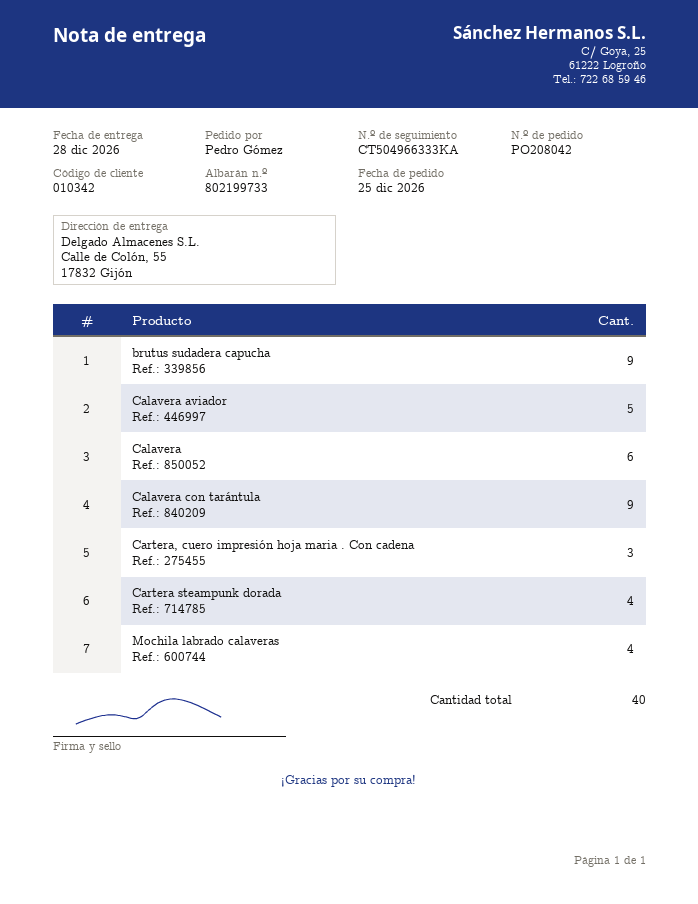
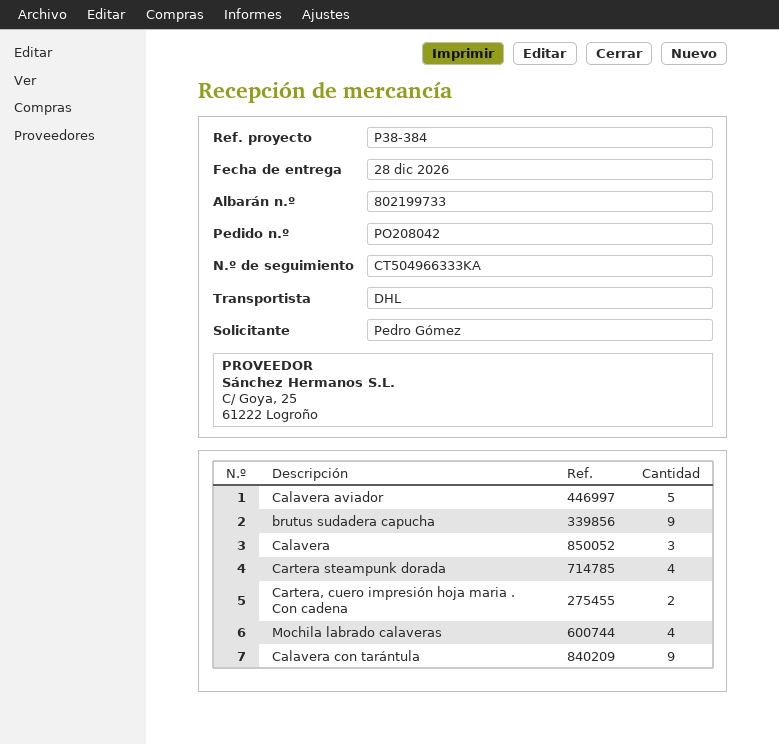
Calavera: 6 -> 3
Cartera, cuero impresión hoja maria . Con cadena: 3 -> 2

